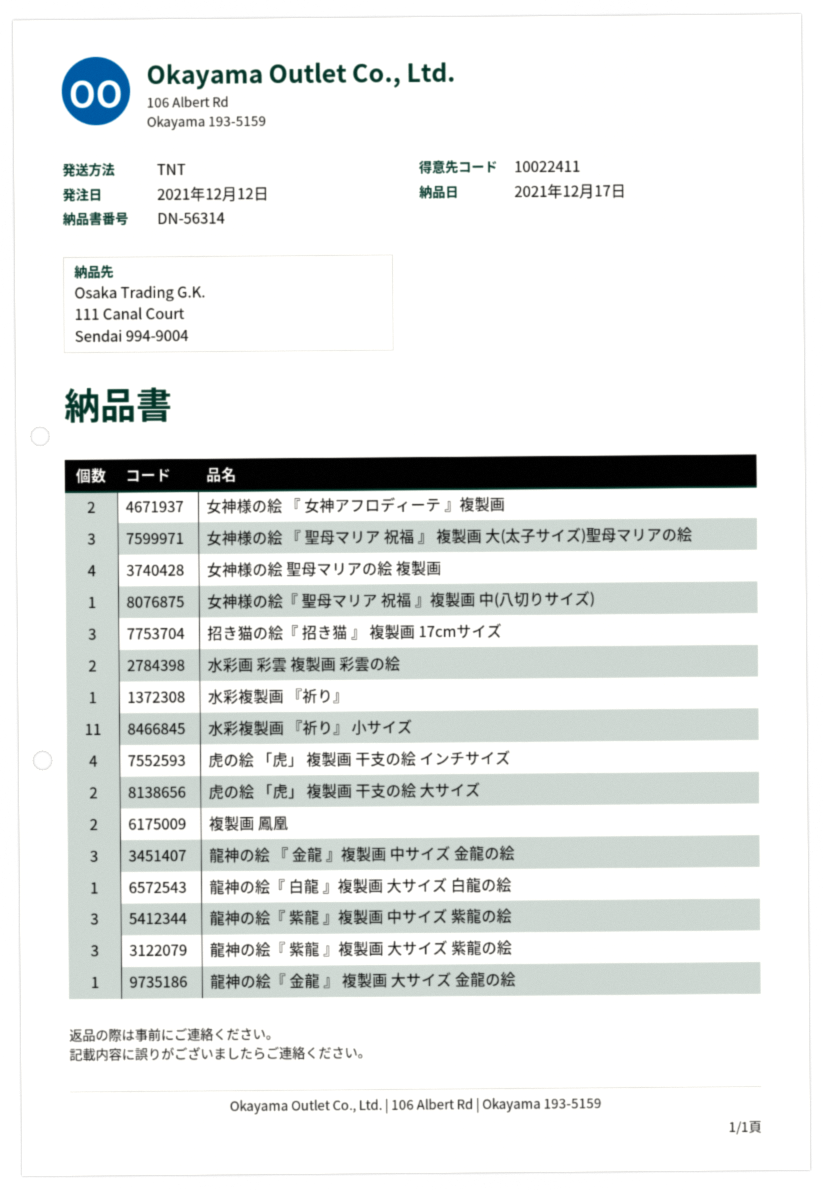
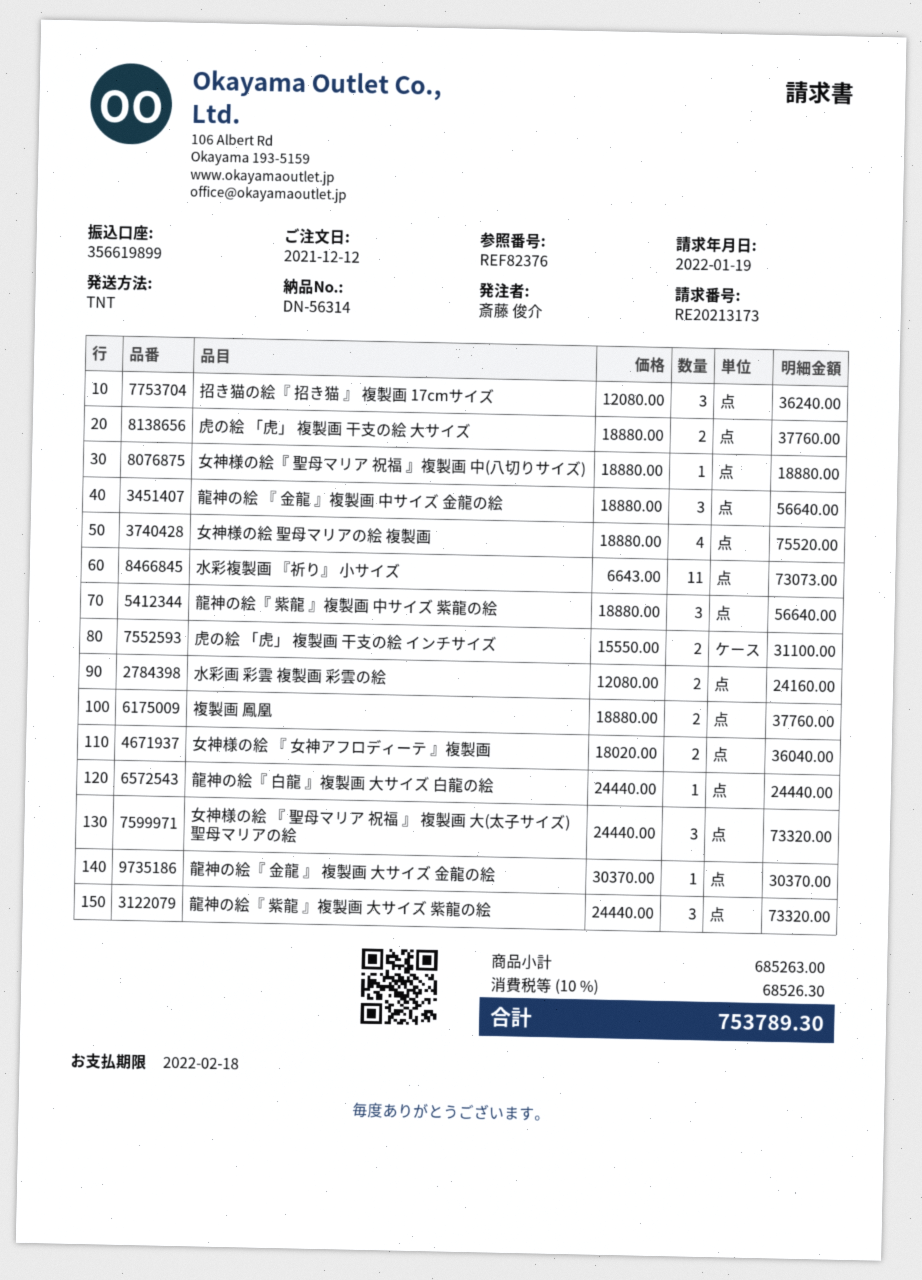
水彩複製画 『祈り』: 1 -> none
虎の絵 「虎」 複製画 干支の絵 インチサイズ: 4 -> 2

